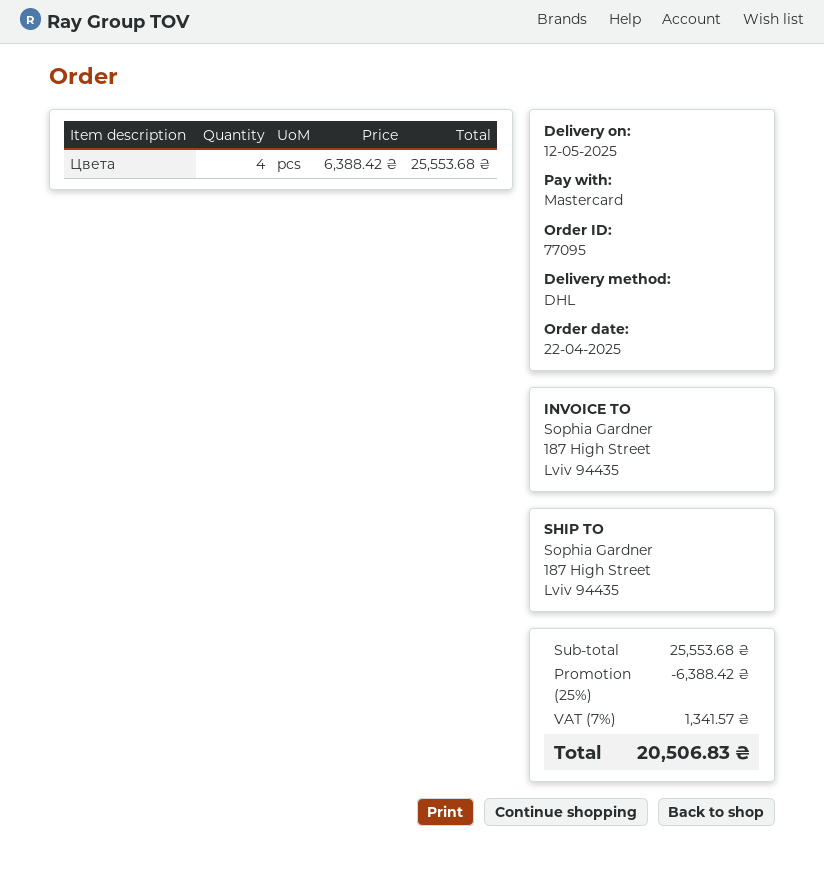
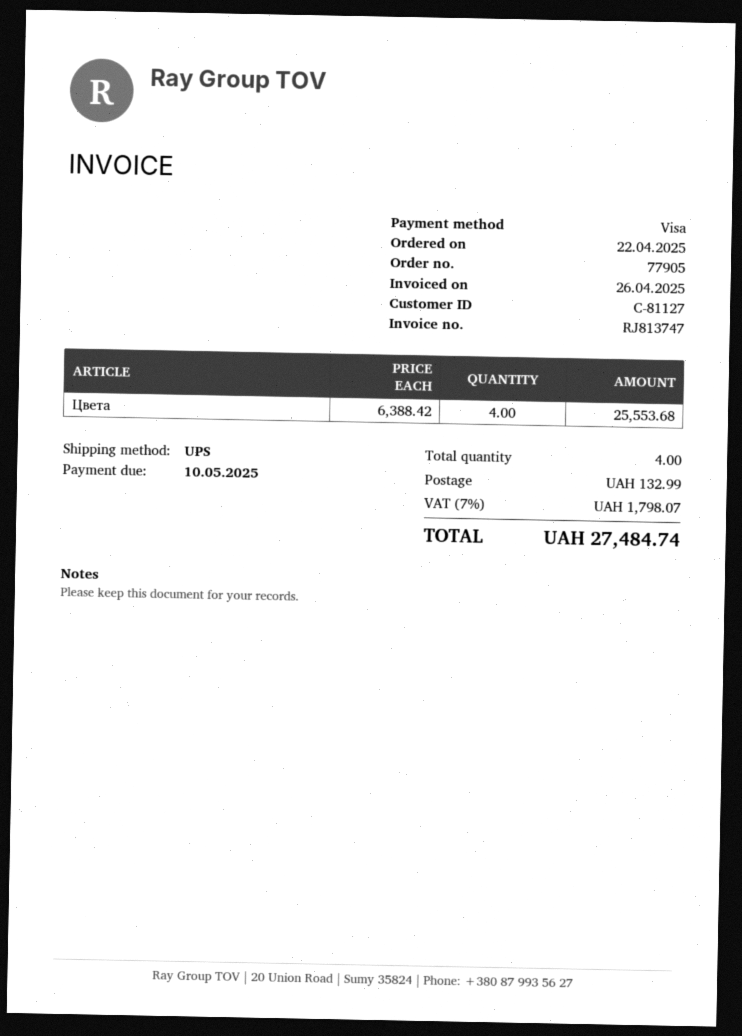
order number: 77095 -> 77905
payment method: Mastercard -> Visa
shipping method: DHL -> UPS
discount: 25% = 6388.42 -> none
shipping: none -> 132.99
tax: 7% = 1341.57 -> 7% = 1798.07
total: 20506.83 -> 27484.74

